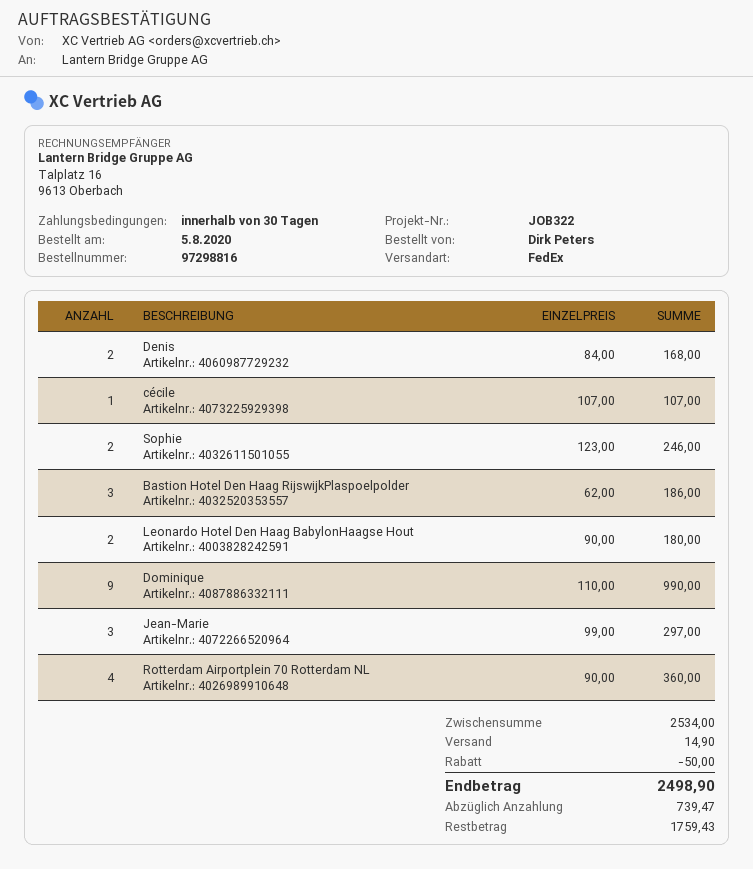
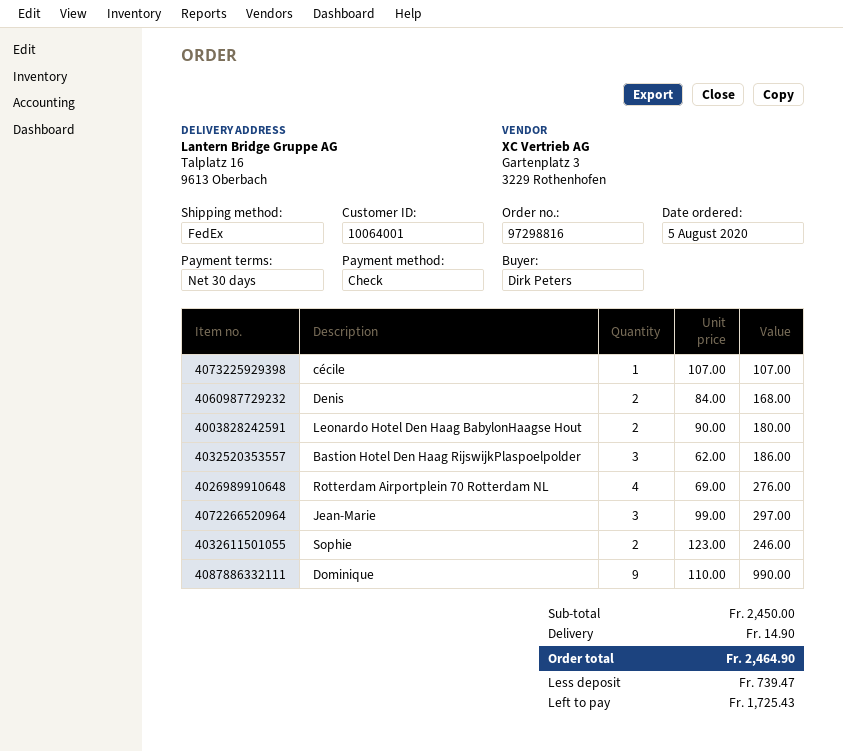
Rotterdam Airportplein 70 Rotterdam NL: 4 x 90.00 = 360.00 -> 4 x 69.00 = 276.00
subtotal: 2534.00 -> 2450.00
discount: 50.00 -> none
total: 2498.90 -> 2464.90
balance: 1759.43 -> 1725.43

